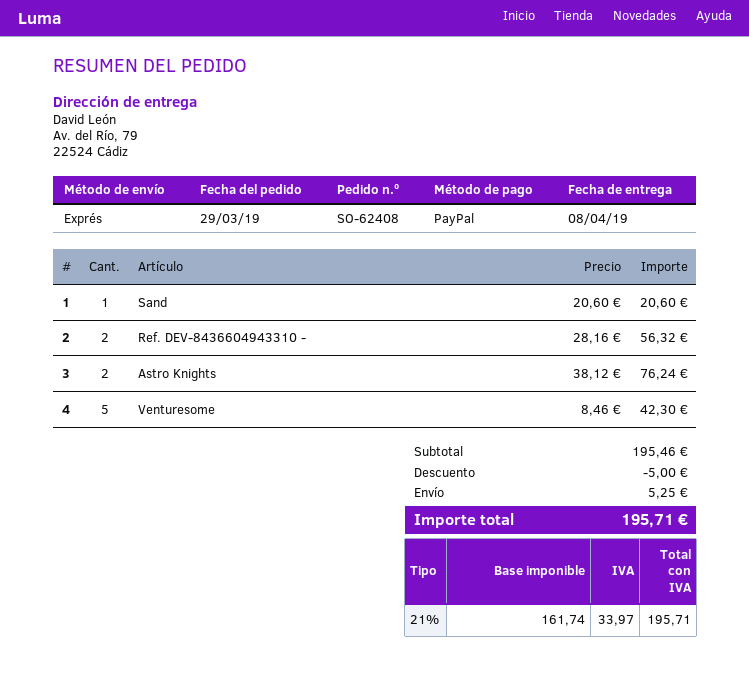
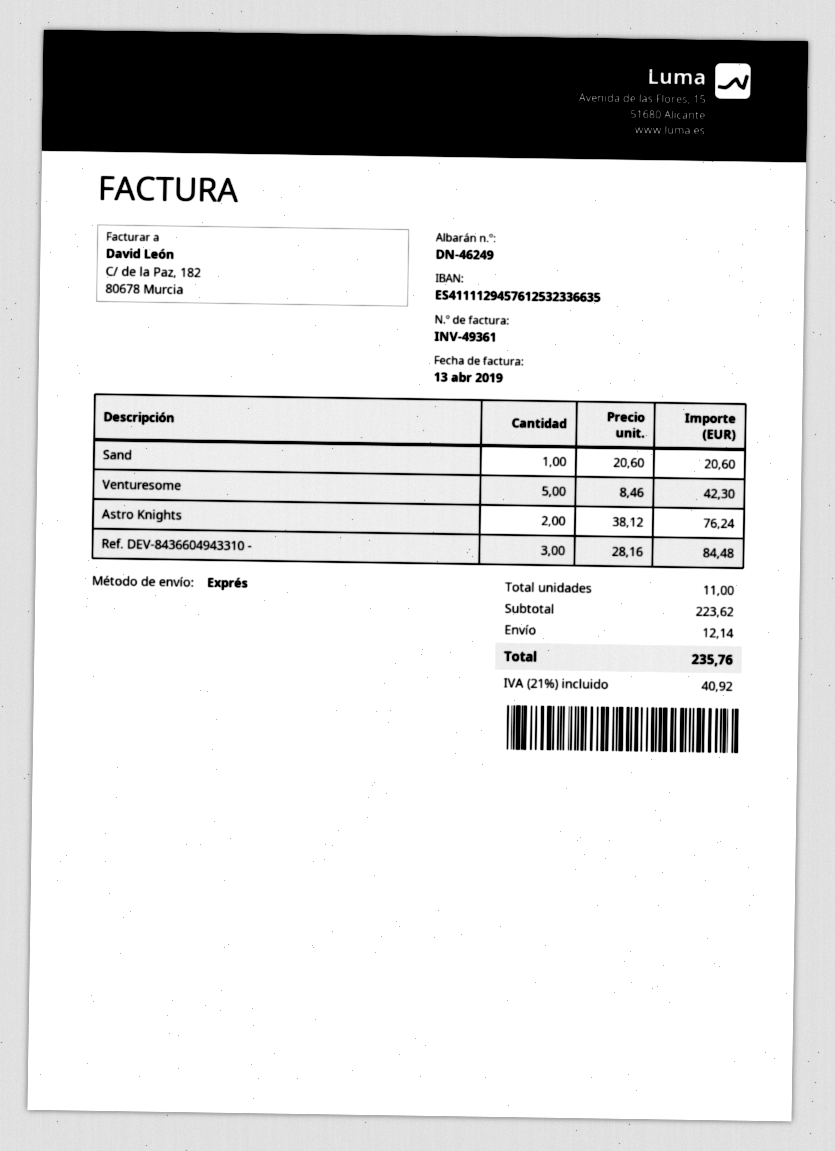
Ref. DEV-8436604943310 -: 2 x 28.16 = 56.32 -> 3 x 28.16 = 84.48
subtotal: 195.46 -> 223.62
discount: 5.00 -> none
shipping: 5.25 -> 12.14
tax: 21% = 33.97 -> 21% = 40.92
total: 195.71 -> 235.76

